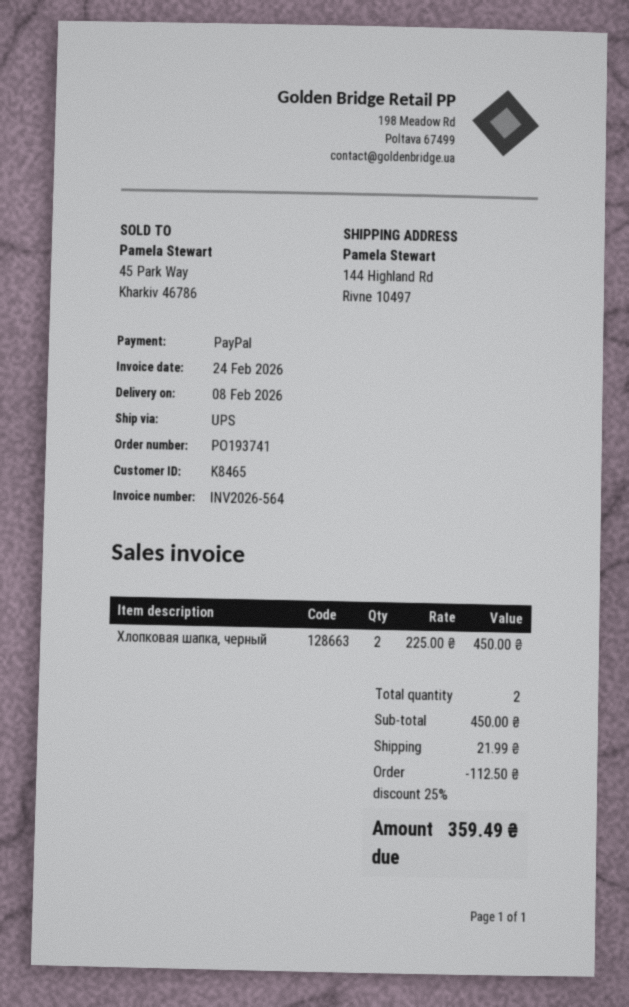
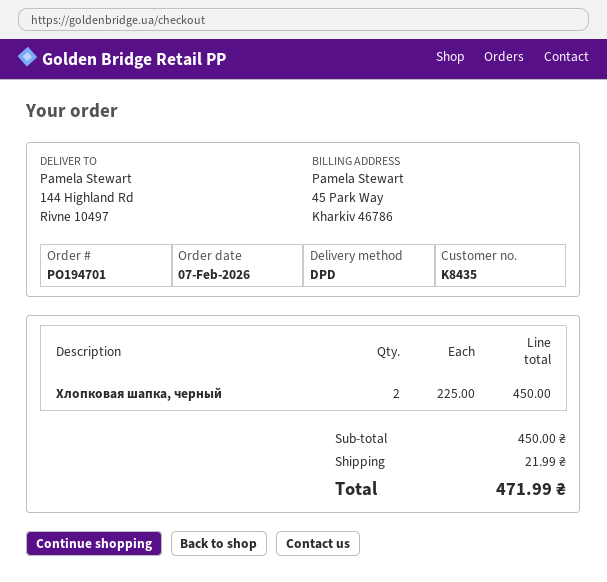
order number: PO193741 -> PO194701
customer number: K8465 -> K8435
shipping method: UPS -> DPD
discount: 25% = 112.50 -> none
total: 359.49 -> 471.99

